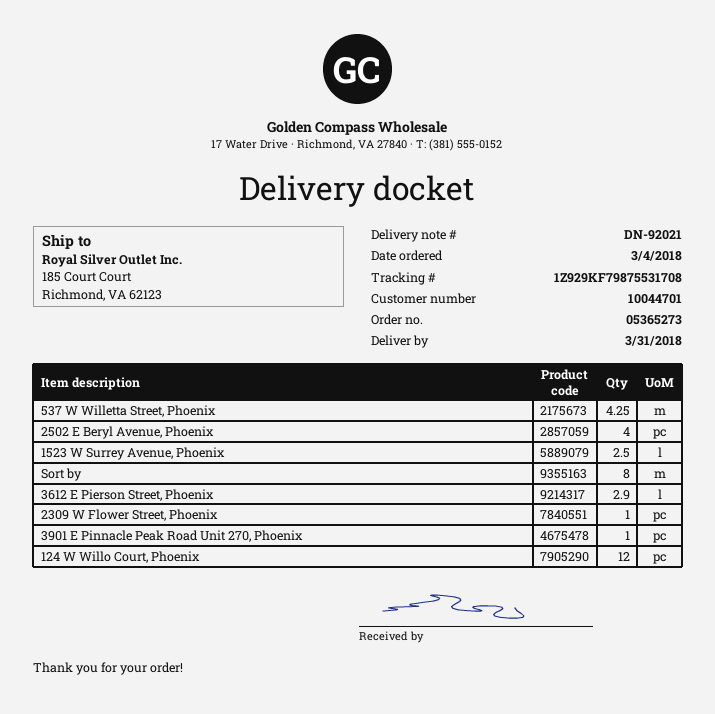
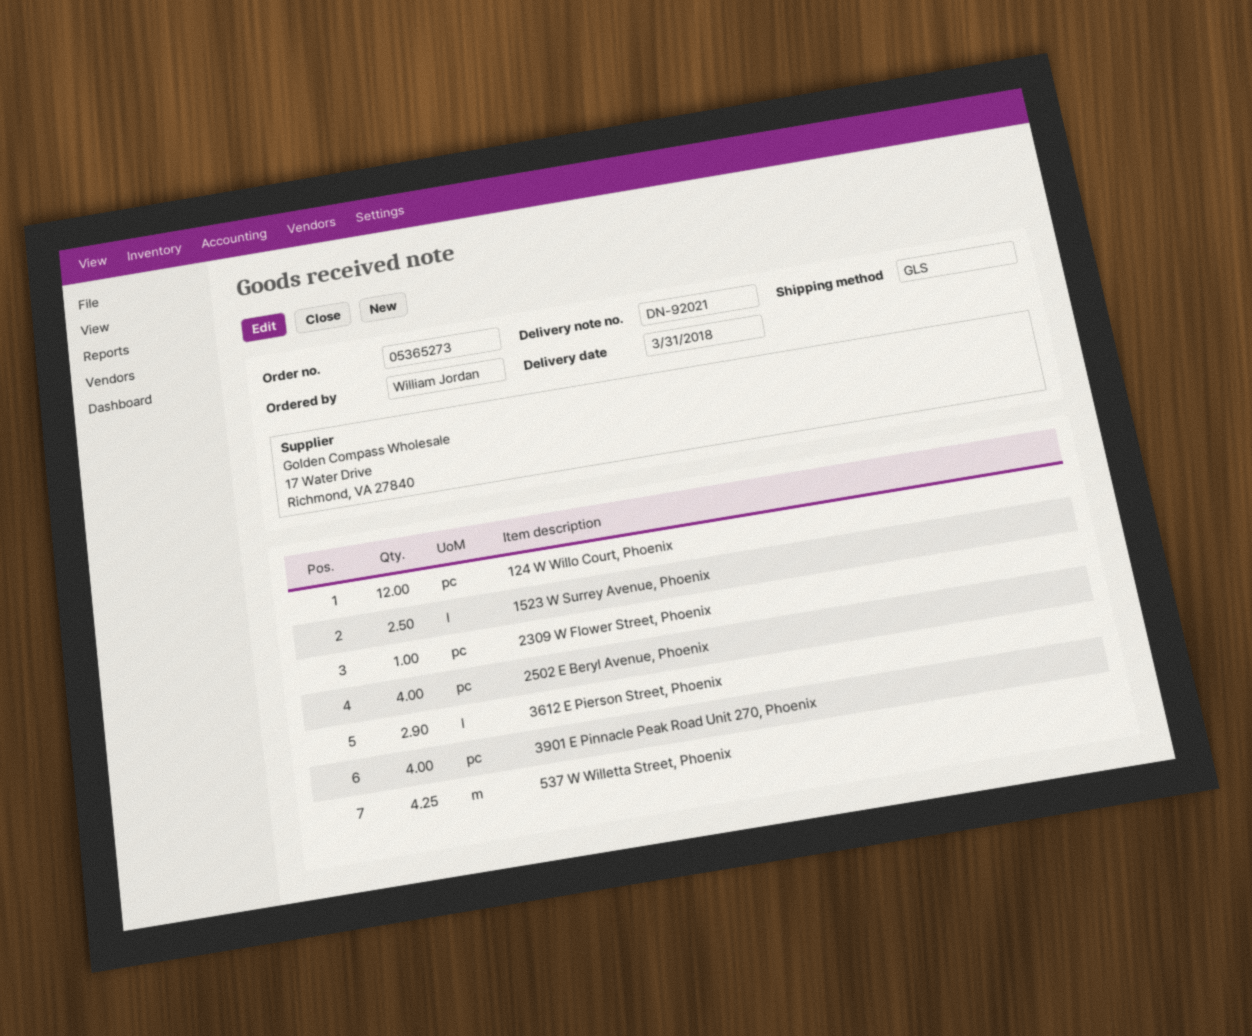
Sort by: 8 -> none
3901 E Pinnacle Peak Road Unit 270, Phoenix: 1 -> 4

